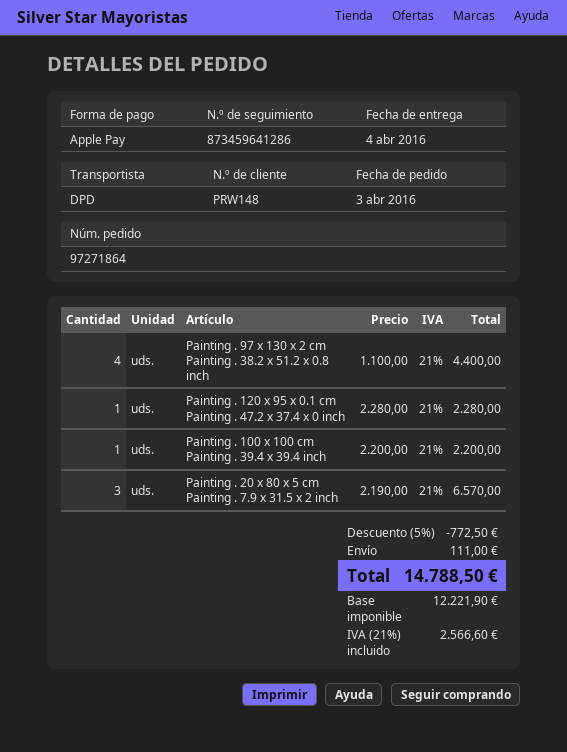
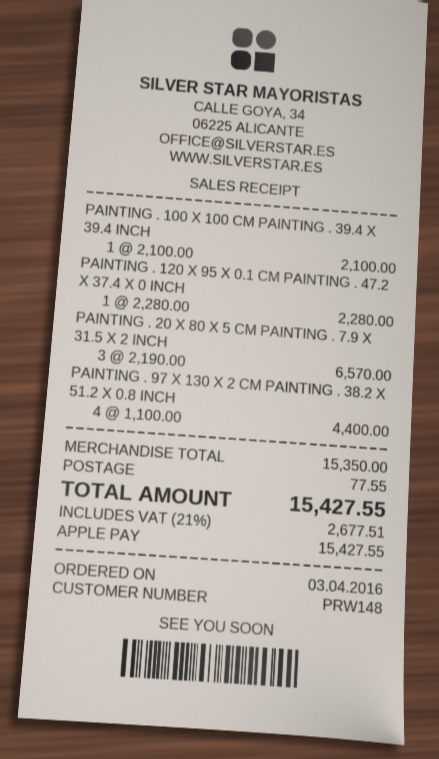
Painting . 100 x 100 cm Painting . 39.4 x 39.4 inch: 1 x 2200.00 = 2200.00 -> 1 x 2100.00 = 2100.00
discount: 5% = 772.50 -> none
shipping: 111.00 -> 77.55
tax: 21% = 2566.60 -> 21% = 2677.51
total: 14788.50 -> 15427.55

